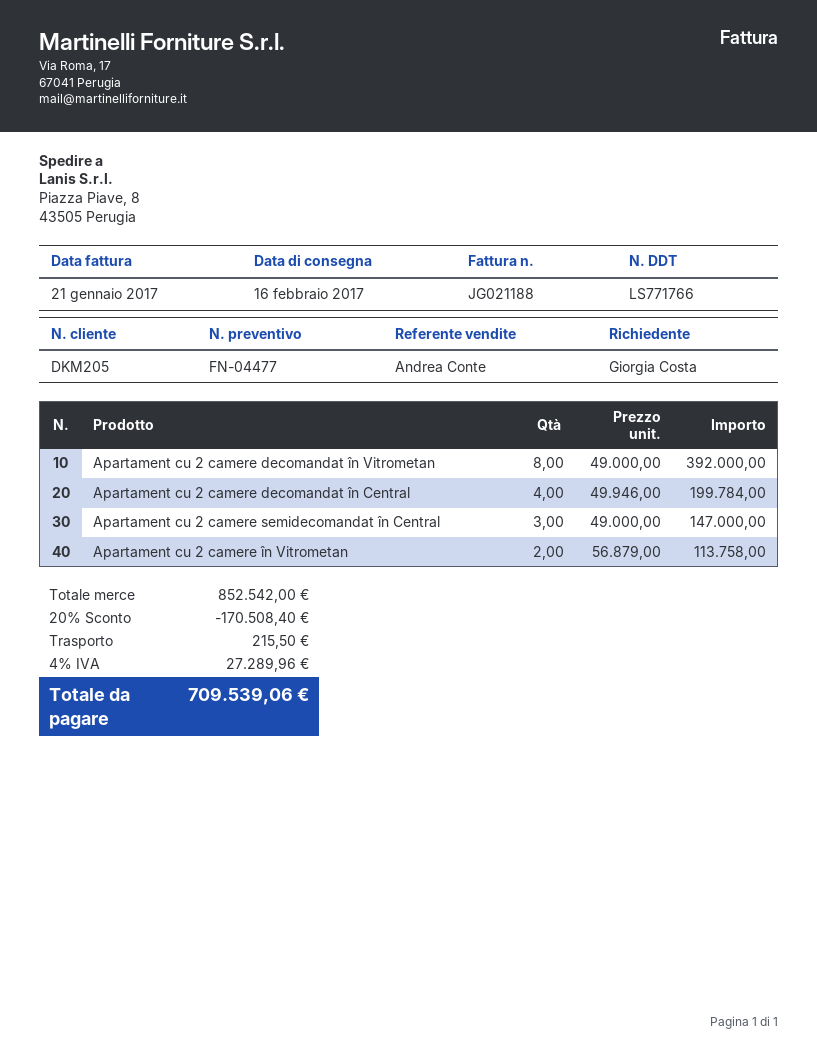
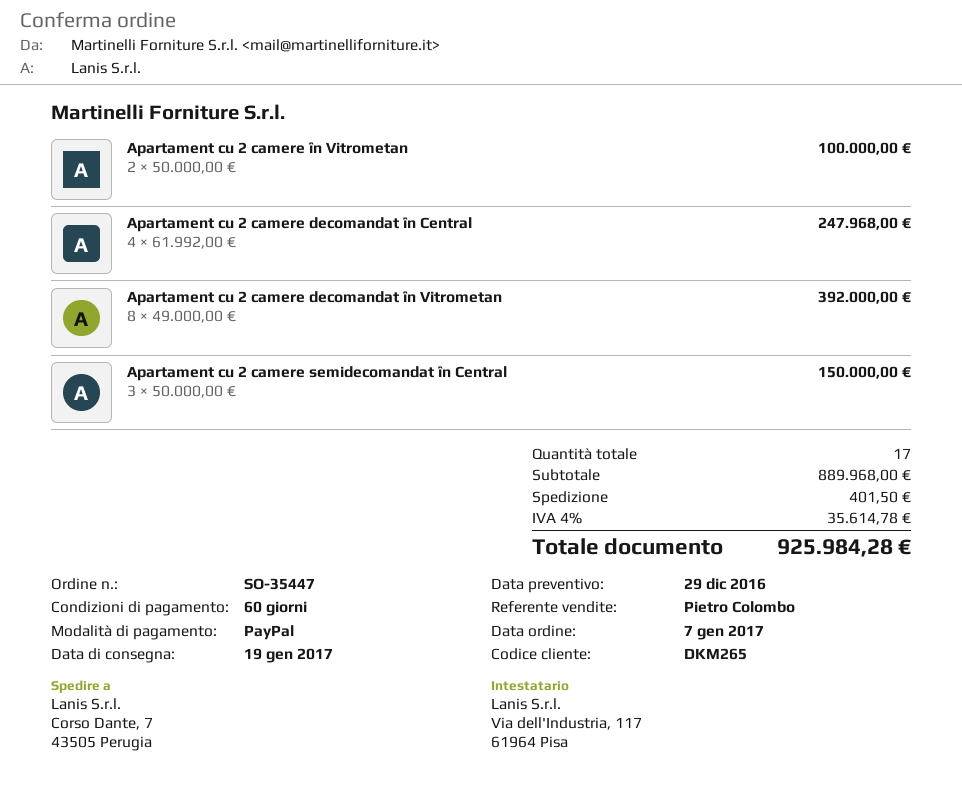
delivery date: 2017-02-16 -> 2017-01-19
customer number: DKM205 -> DKM265
sales rep: Andrea Conte -> Pietro Colombo
ship to: Piazza Piave, 8, 43505 Perugia -> Corso Dante, 7, 43505 Perugia
Apartament cu 2 camere decomandat în Central: 4 x 49946.00 = 199784.00 -> 4 x 61992.00 = 247968.00
Apartament cu 2 camere semidecomandat în Central: 3 x 49000.00 = 147000.00 -> 3 x 50000.00 = 150000.00
Apartament cu 2 camere în Vitrometan: 2 x 56879.00 = 113758.00 -> 2 x 50000.00 = 100000.00
subtotal: 852542.00 -> 889968.00
discount: 20% = 170508.40 -> none
shipping: 215.50 -> 401.50
tax: 4% = 27289.96 -> 4% = 35614.78
total: 709539.06 -> 925984.28

